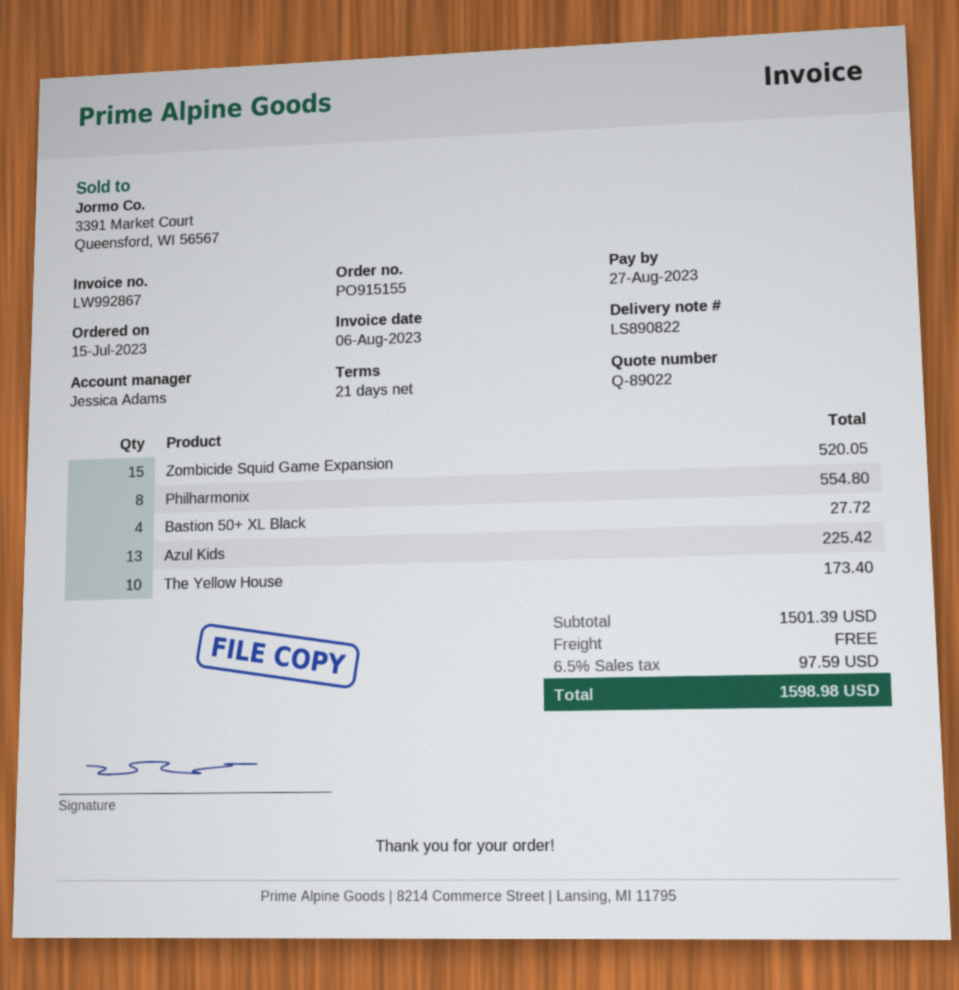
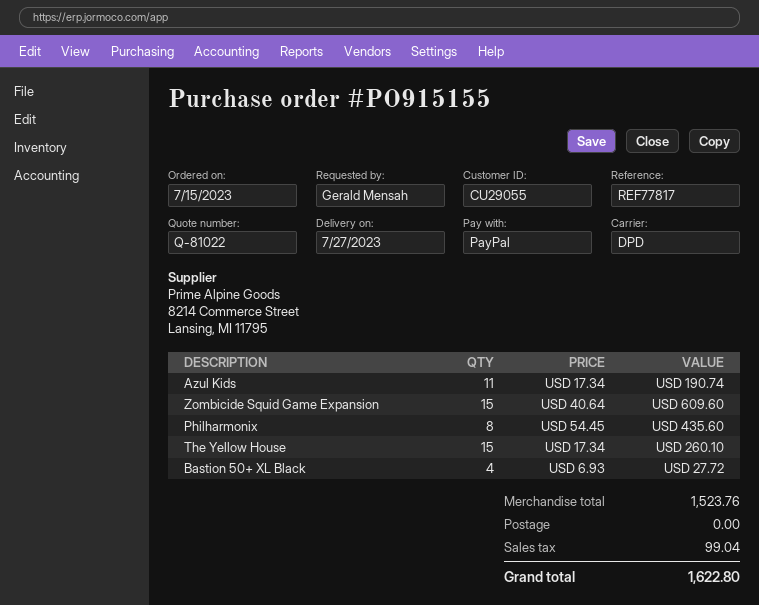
quote number: Q-89022 -> Q-81022
Zombicide Squid Game Expansion: 15 for 520.05 -> 15 for 609.60
Philharmonix: 8 for 554.80 -> 8 for 435.60
Azul Kids: 13 for 225.42 -> 11 for 190.74
The Yellow House: 10 for 173.40 -> 15 for 260.10
subtotal: 1501.39 -> 1523.76
tax: 97.59 -> 99.04
total: 1598.98 -> 1622.80

